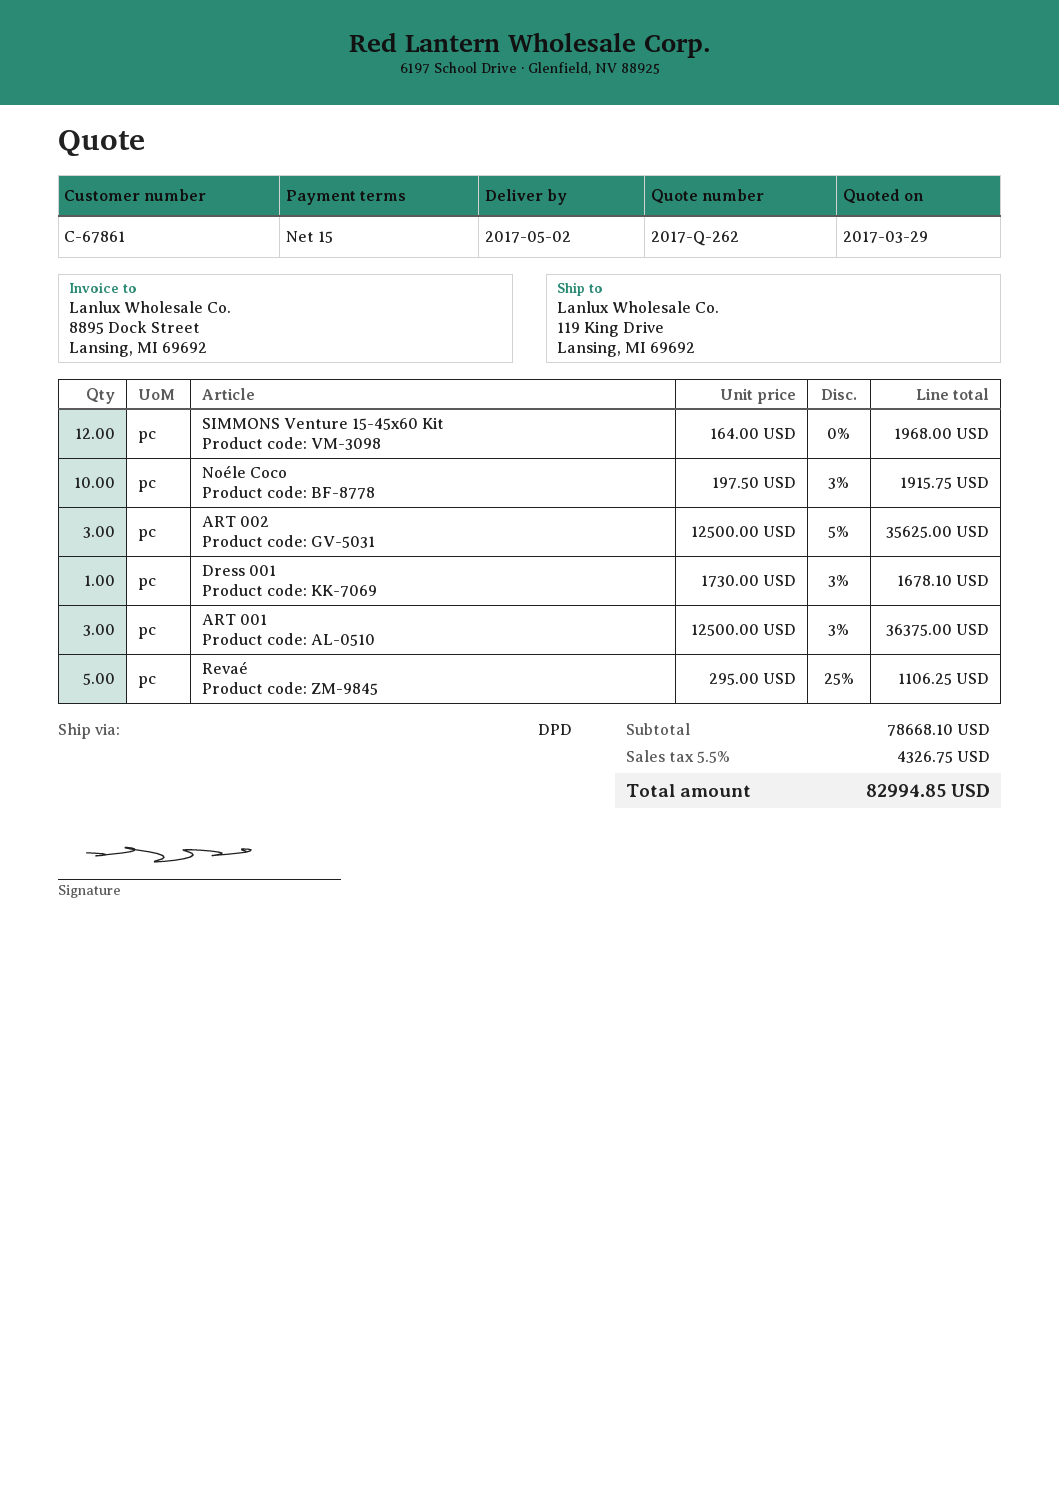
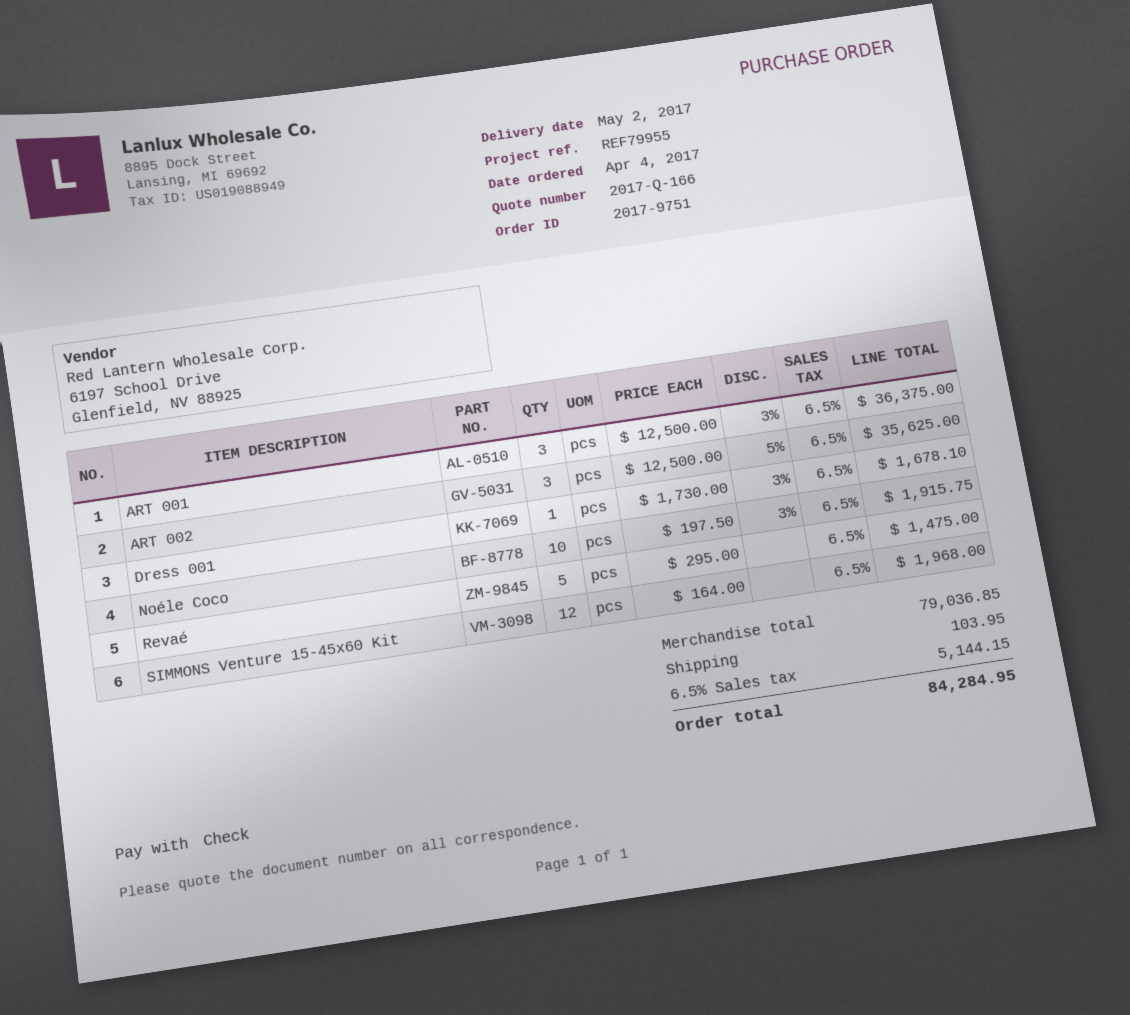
quote number: 2017-Q-262 -> 2017-Q-166
Revaé: 5 x 295.00 - 25% = 1106.25 -> 5 x 295.00 = 1475.00
subtotal: 78668.10 -> 79036.85
shipping: none -> 103.95
tax: 5.5% = 4326.75 -> 6.5% = 5144.15
total: 82994.85 -> 84284.95

